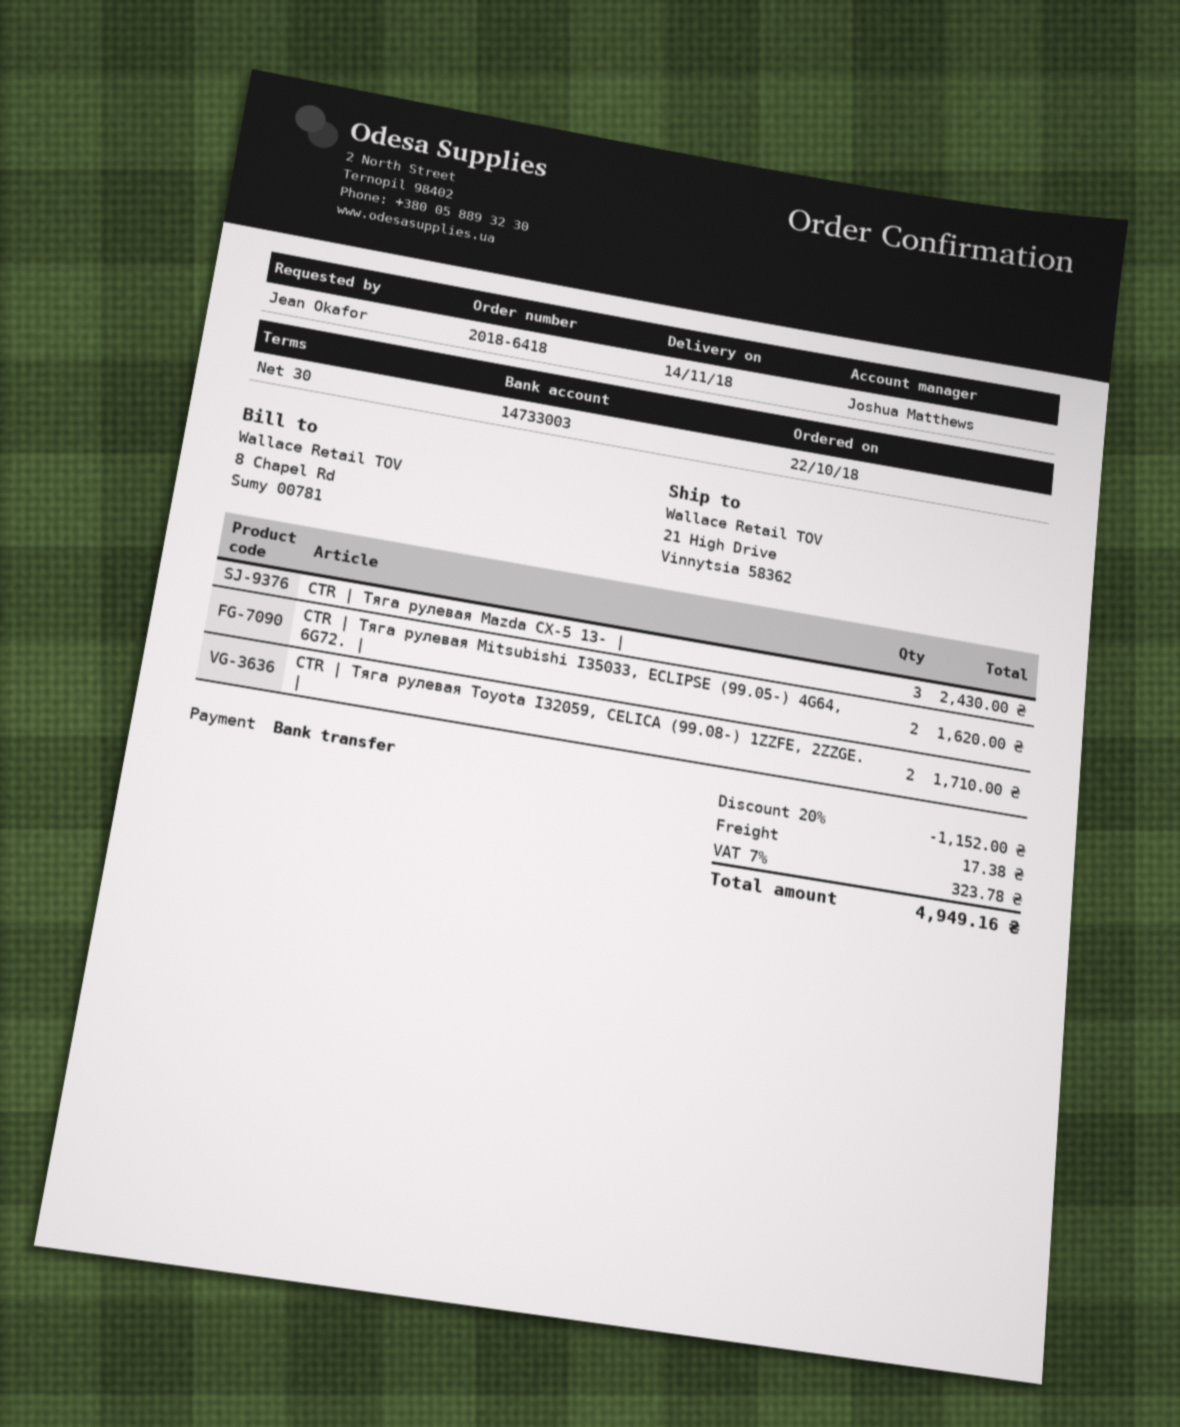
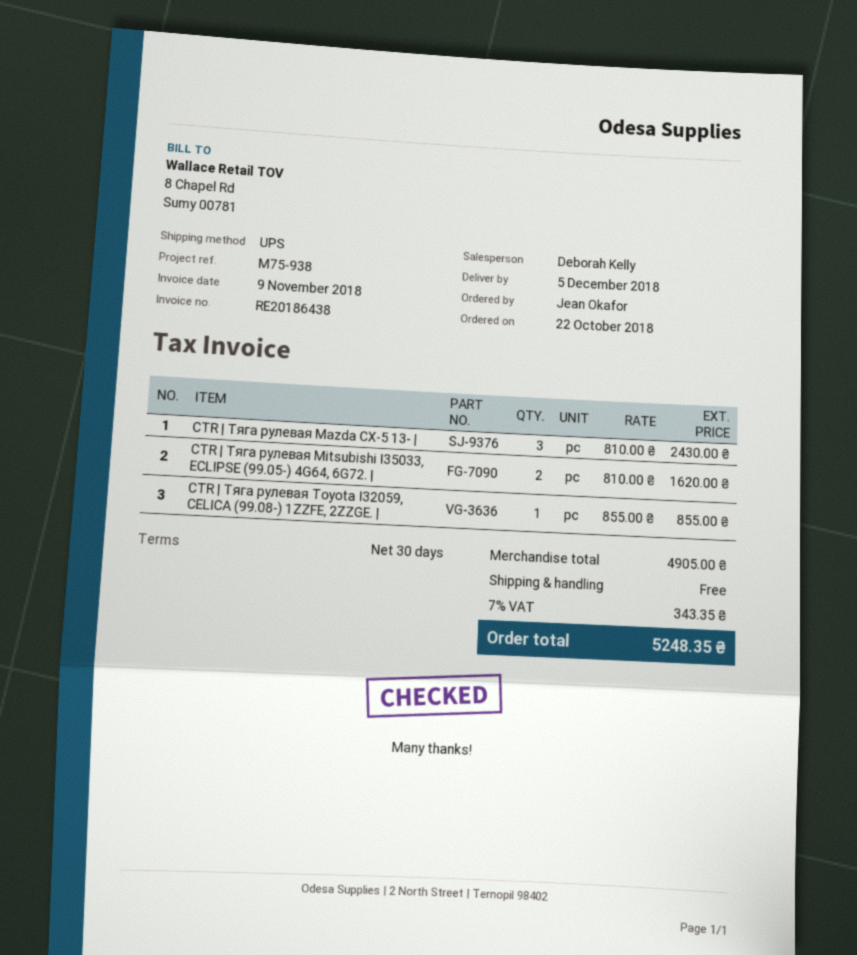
delivery date: 2018-11-14 -> 2018-12-05
sales rep: Joshua Matthews -> Deborah Kelly
CTR | Тяга рулевая Toyota I32059, CELICA (99.08-) 1ZZFE, 2ZZGE. |: 2 for 1710.00 -> 1 for 855.00
discount: 20% = 1152.00 -> none
shipping: 17.38 -> 0.00
tax: 7% = 323.78 -> 7% = 343.35
total: 4949.16 -> 5248.35

